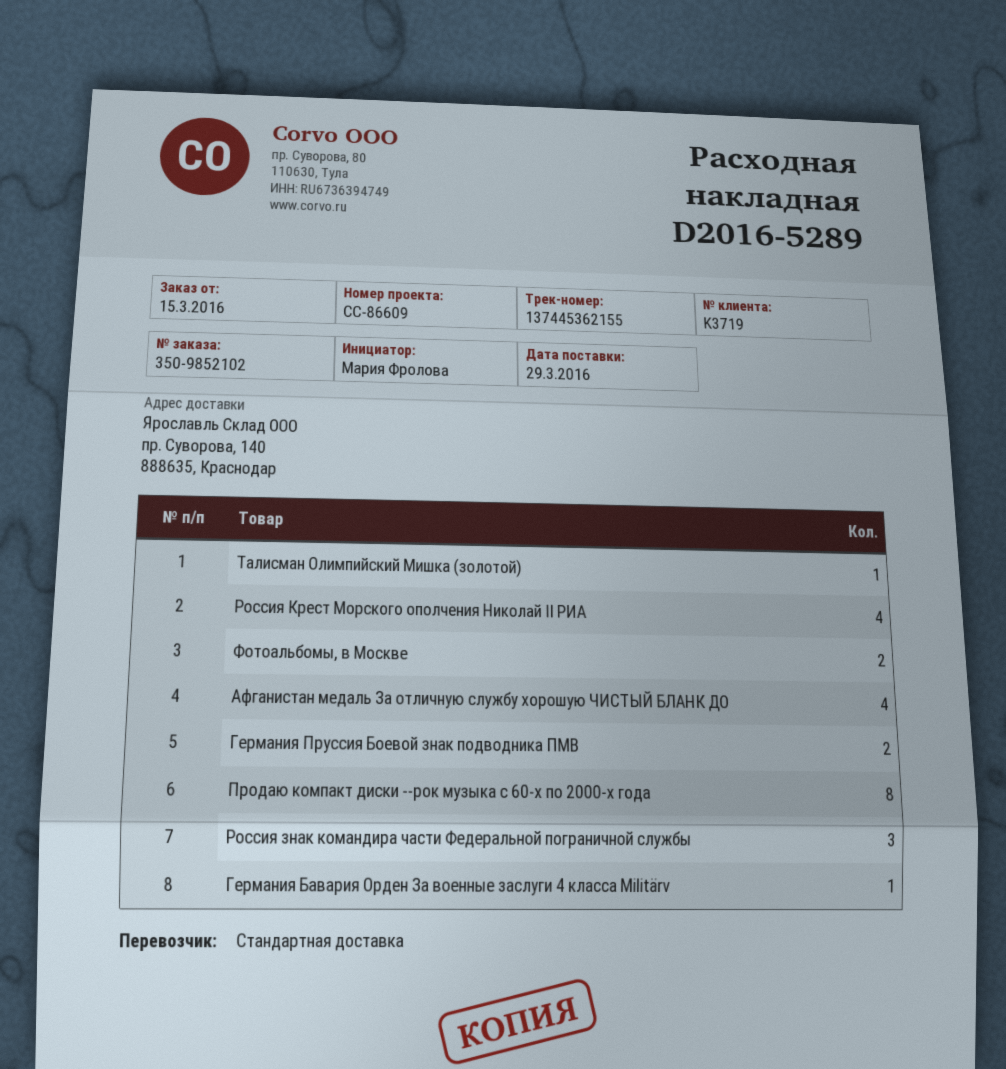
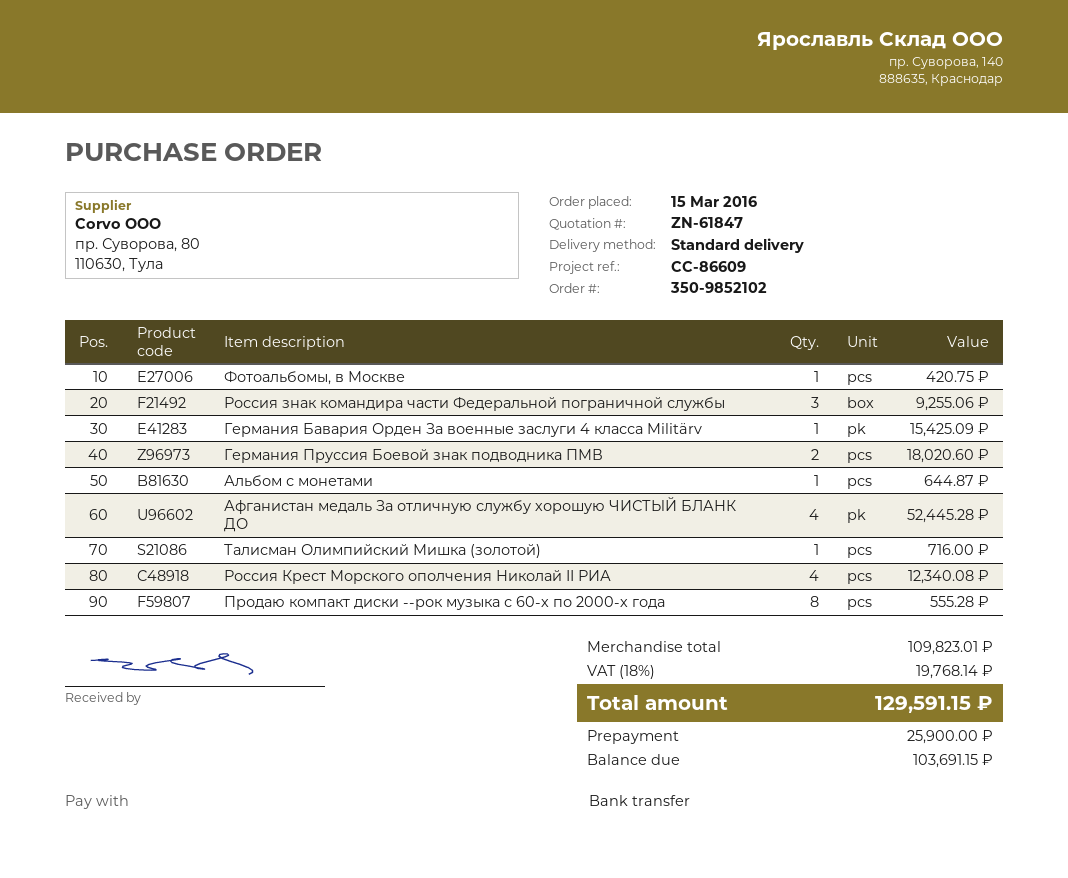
Фотоальбомы, в Москве: 2 -> 1
Альбом с монетами: none -> 1

